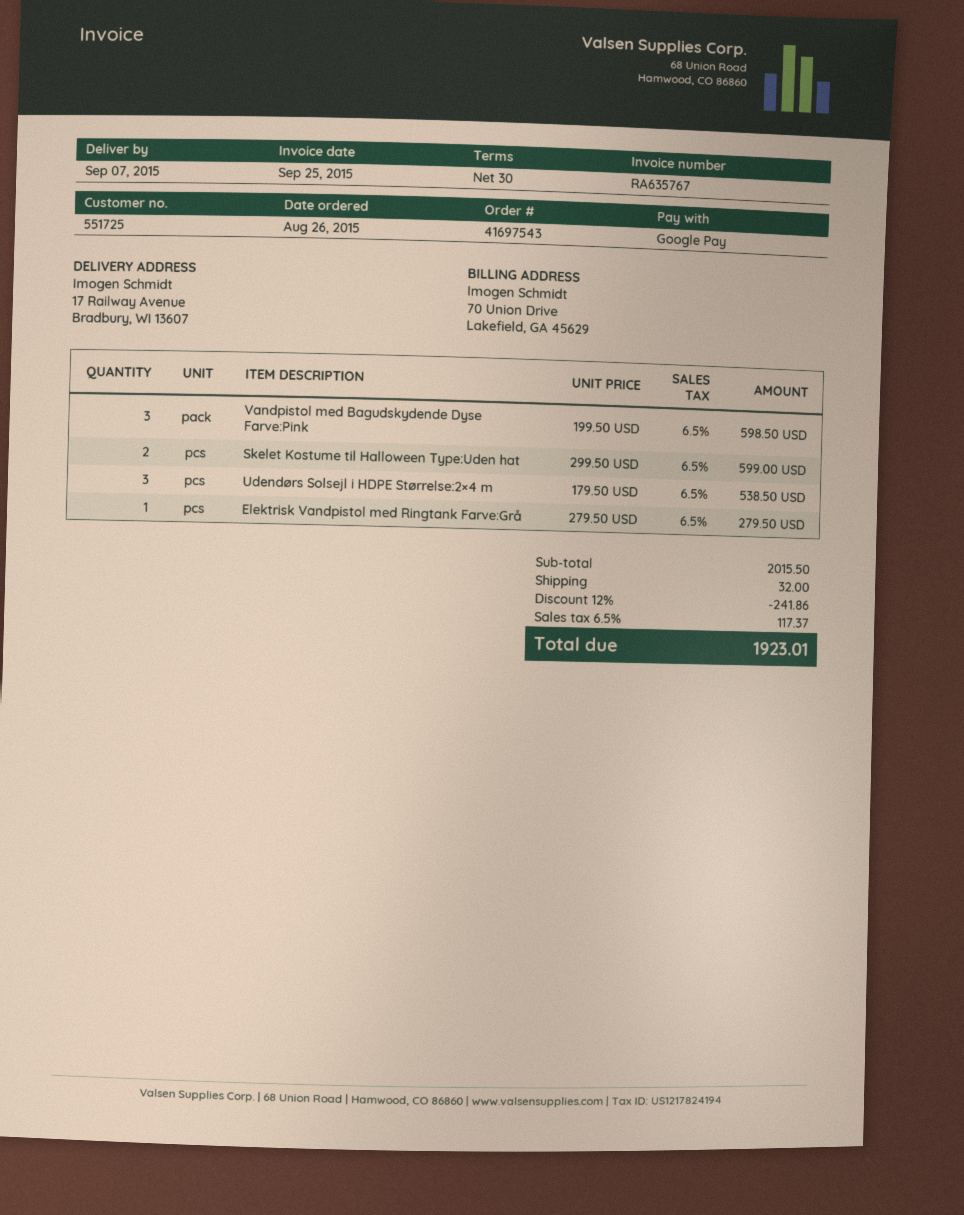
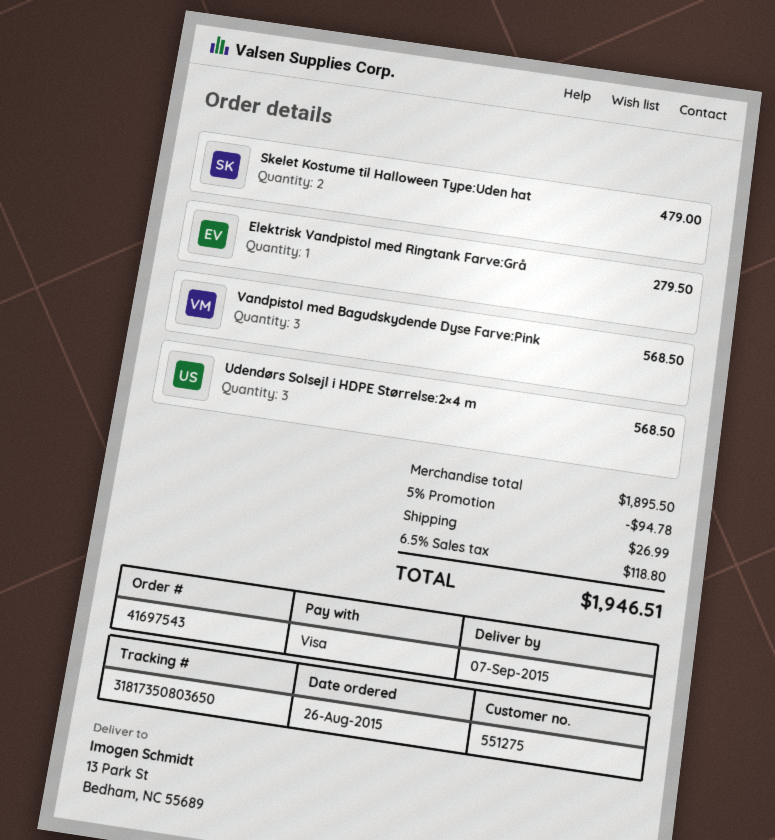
customer number: 551725 -> 551275
payment method: Google Pay -> Visa
ship to: 17 Railway Avenue, Bradbury, WI 13607 -> 13 Park St, Bedham, NC 55689
Vandpistol med Bagudskydende Dyse Farve:Pink: 3 for 598.50 -> 3 for 568.50
Skelet Kostume til Halloween Type:Uden hat: 2 for 599.00 -> 2 for 479.00
Udendørs Solsejl i HDPE Størrelse:2×4 m: 3 for 538.50 -> 3 for 568.50
subtotal: 2015.50 -> 1895.50
discount: 12% = 241.86 -> 5% = 94.78
shipping: 32.00 -> 26.99
tax: 6.5% = 117.37 -> 6.5% = 118.80
total: 1923.01 -> 1946.51

